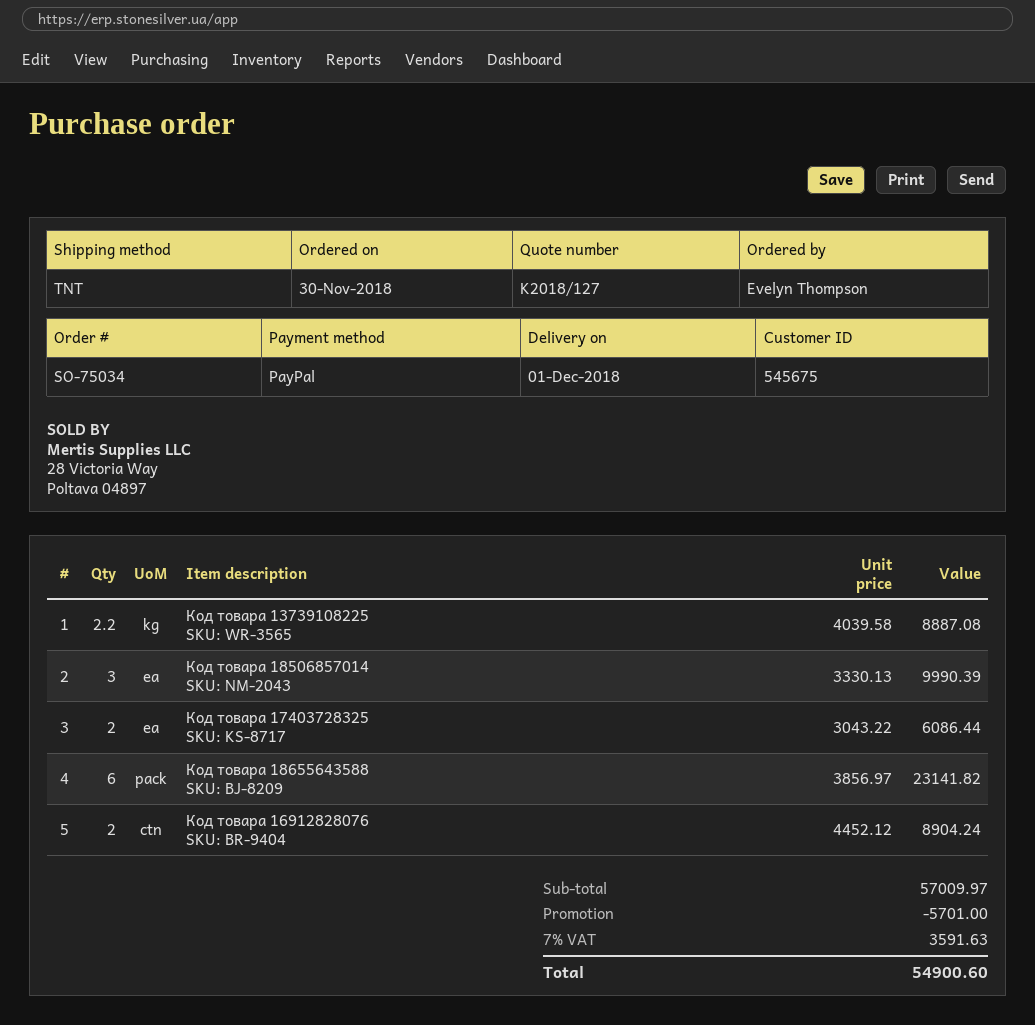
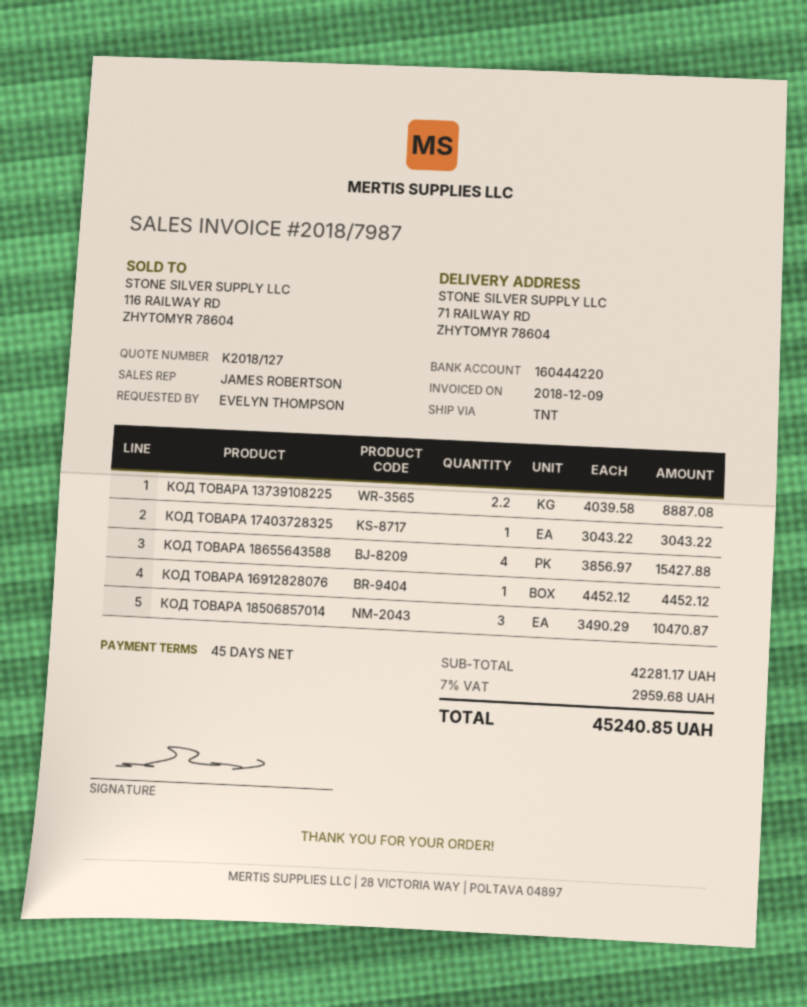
Код товара 18506857014: 3 x 3330.13 = 9990.39 -> 3 x 3490.29 = 10470.87
Код товара 17403728325: 2 x 3043.22 = 6086.44 -> 1 x 3043.22 = 3043.22
Код товара 18655643588: 6 x 3856.97 = 23141.82 -> 4 x 3856.97 = 15427.88
Код товара 16912828076: 2 x 4452.12 = 8904.24 -> 1 x 4452.12 = 4452.12
subtotal: 57009.97 -> 42281.17
discount: 5701.00 -> none
tax: 7% = 3591.63 -> 7% = 2959.68
total: 54900.60 -> 45240.85

